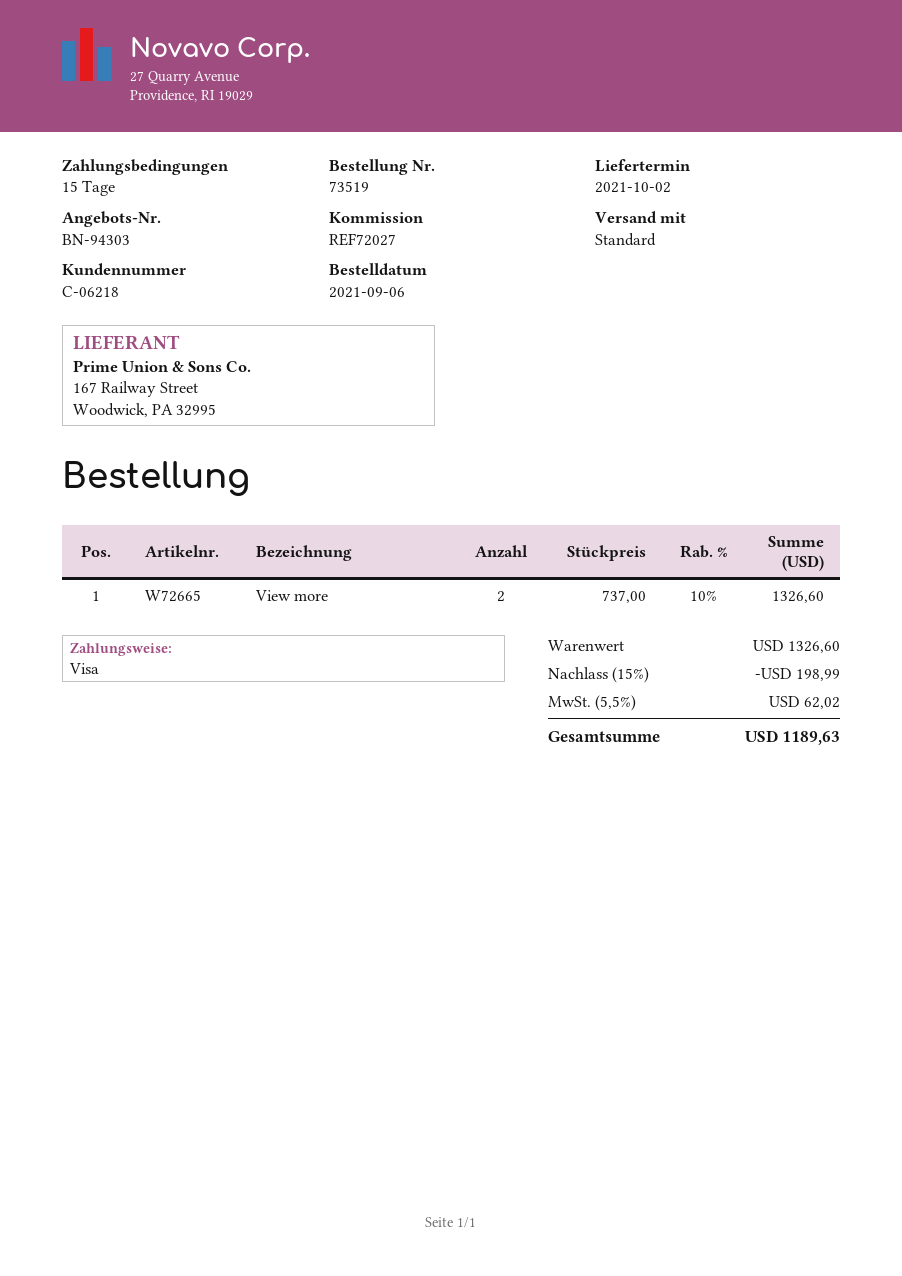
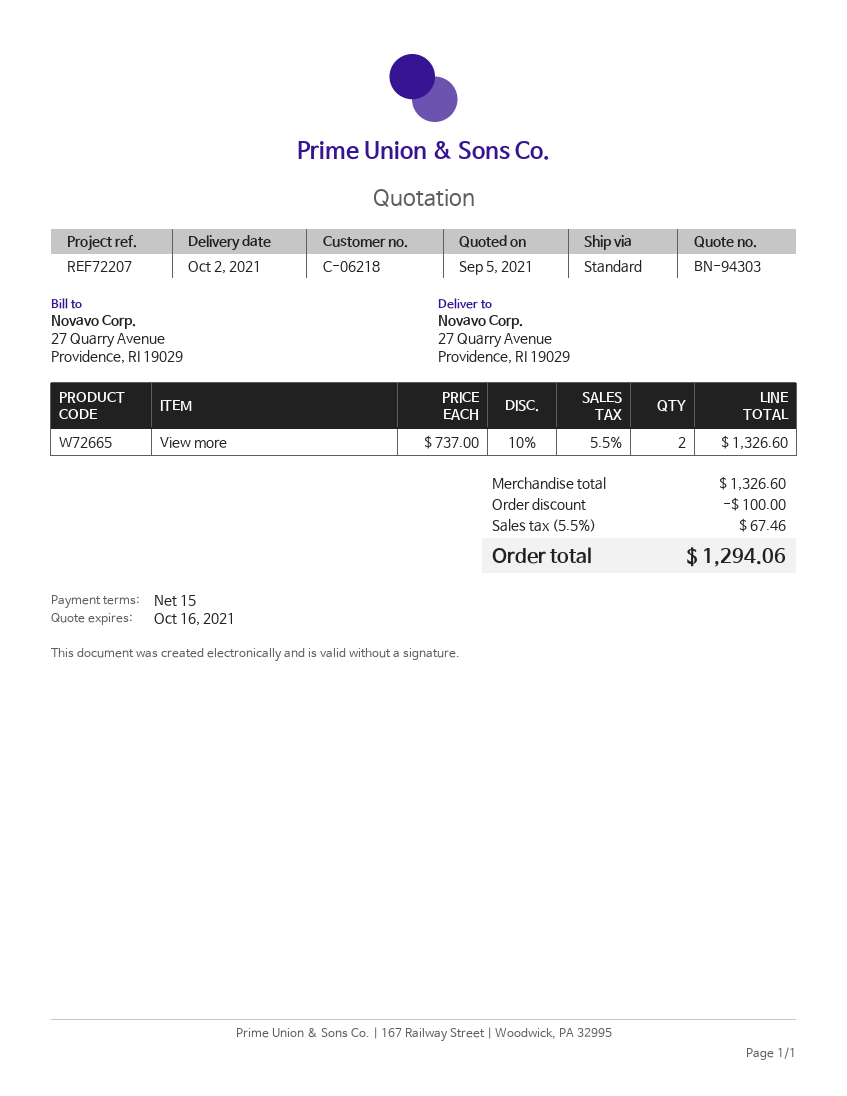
reference: REF72027 -> REF72207
discount: 198.99 -> 100.00
tax: 5.5% = 62.02 -> 5.5% = 67.46
total: 1189.63 -> 1294.06

